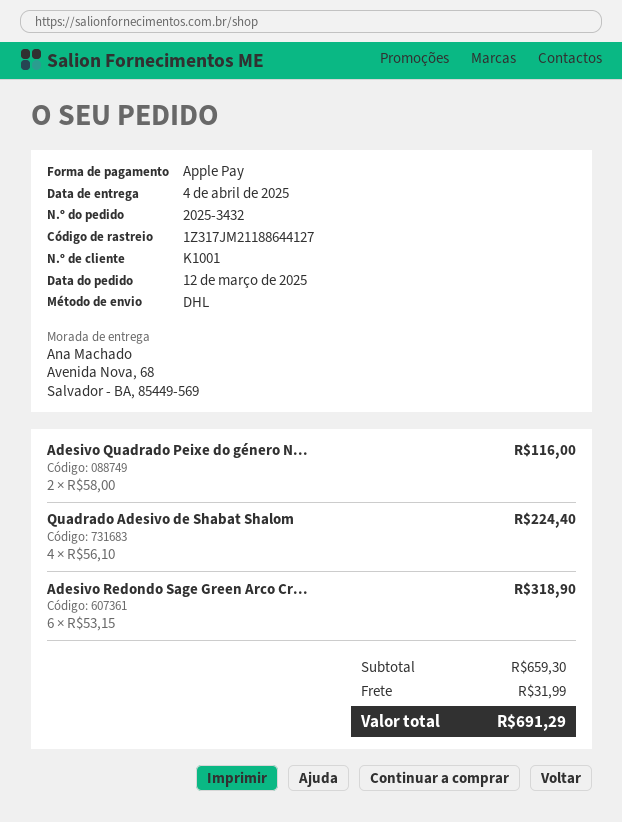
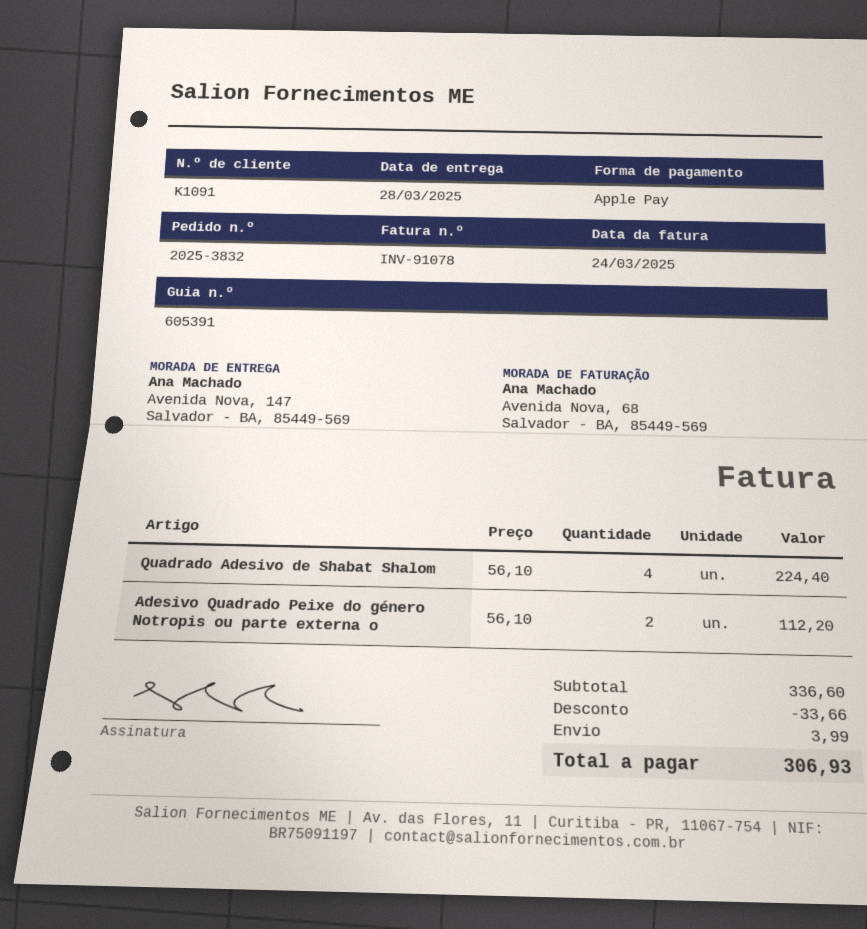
order number: 2025-3432 -> 2025-3832
delivery date: 2025-04-04 -> 2025-03-28
customer number: K1001 -> K1091
ship to: Avenida Nova, 68, Salvador - BA, 85449-569 -> Avenida Nova, 147, Salvador - BA, 85449-569
Adesivo Quadrado Peixe do género N...: 2 x 58.00 = 116.00 -> 2 x 56.10 = 112.20
Adesivo Redondo Sage Green Arco Cr...: 6 x 53.15 = 318.90 -> none
subtotal: 659.30 -> 336.60
discount: none -> 33.66
shipping: 31.99 -> 3.99
total: 691.29 -> 306.93

